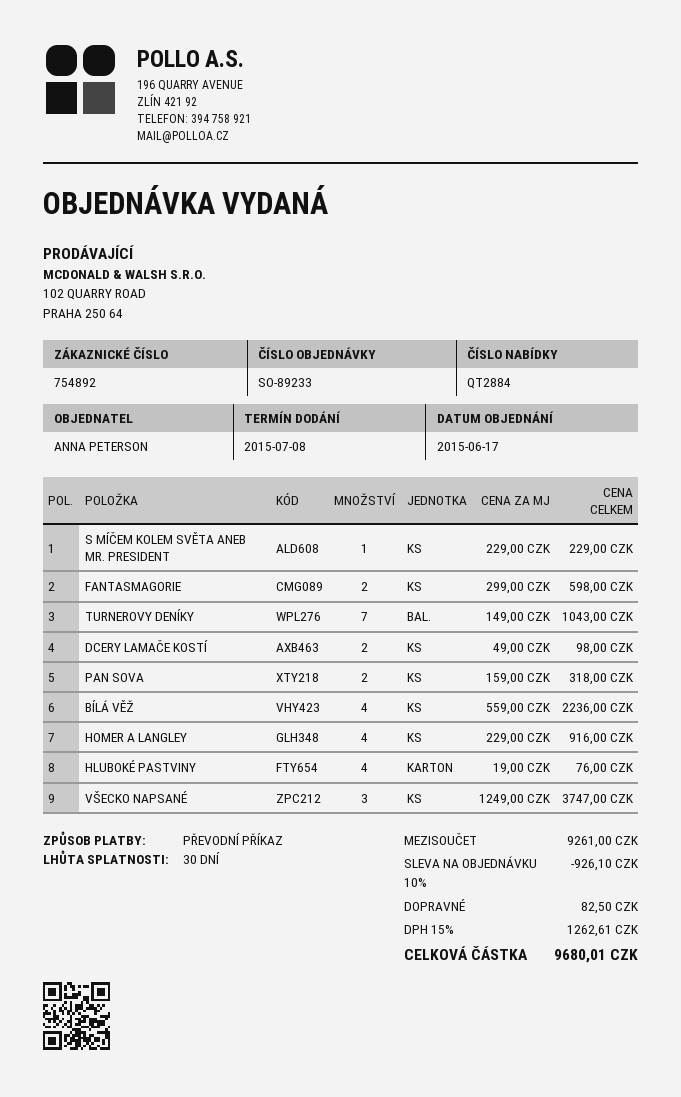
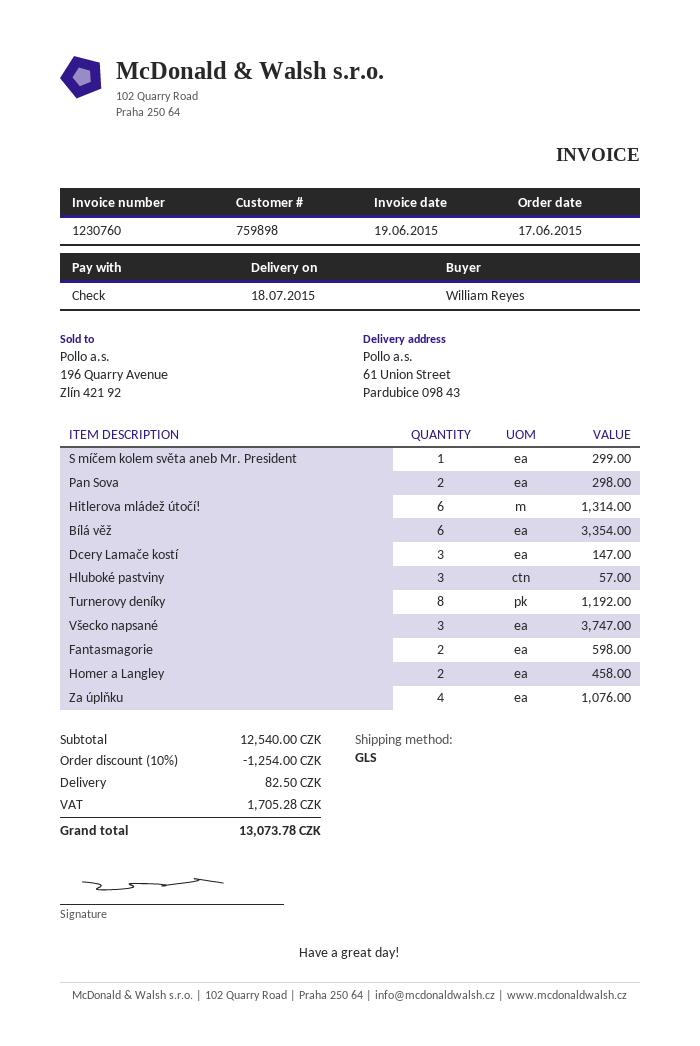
delivery date: 2015-07-08 -> 2015-07-18
customer number: 754892 -> 759898
ordered by: ANNA PETERSON -> William Reyes
payment method: bank transfer -> cheque
S MÍČEM KOLEM SVĚTA ANEB MR. PRESIDENT: 1 for 229.00 -> 1 for 299.00
TURNEROVY DENÍKY: 7 for 1043.00 -> 8 for 1192.00
DCERY LAMAČE KOSTÍ: 2 for 98.00 -> 3 for 147.00
PAN SOVA: 2 for 318.00 -> 2 for 298.00
BÍLÁ VĚŽ: 4 for 2236.00 -> 6 for 3354.00
HOMER A LANGLEY: 4 for 916.00 -> 2 for 458.00
HLUBOKÉ PASTVINY: 4 for 76.00 -> 3 for 57.00
Hitlerova mládež útočí!: none -> 6 for 1314.00
Za úplňku: none -> 4 for 1076.00
subtotal: 9261.00 -> 12540.00
discount: 10% = 926.10 -> 10% = 1254.00
tax: 1262.61 -> 1705.28
total: 9680.01 -> 13073.78

